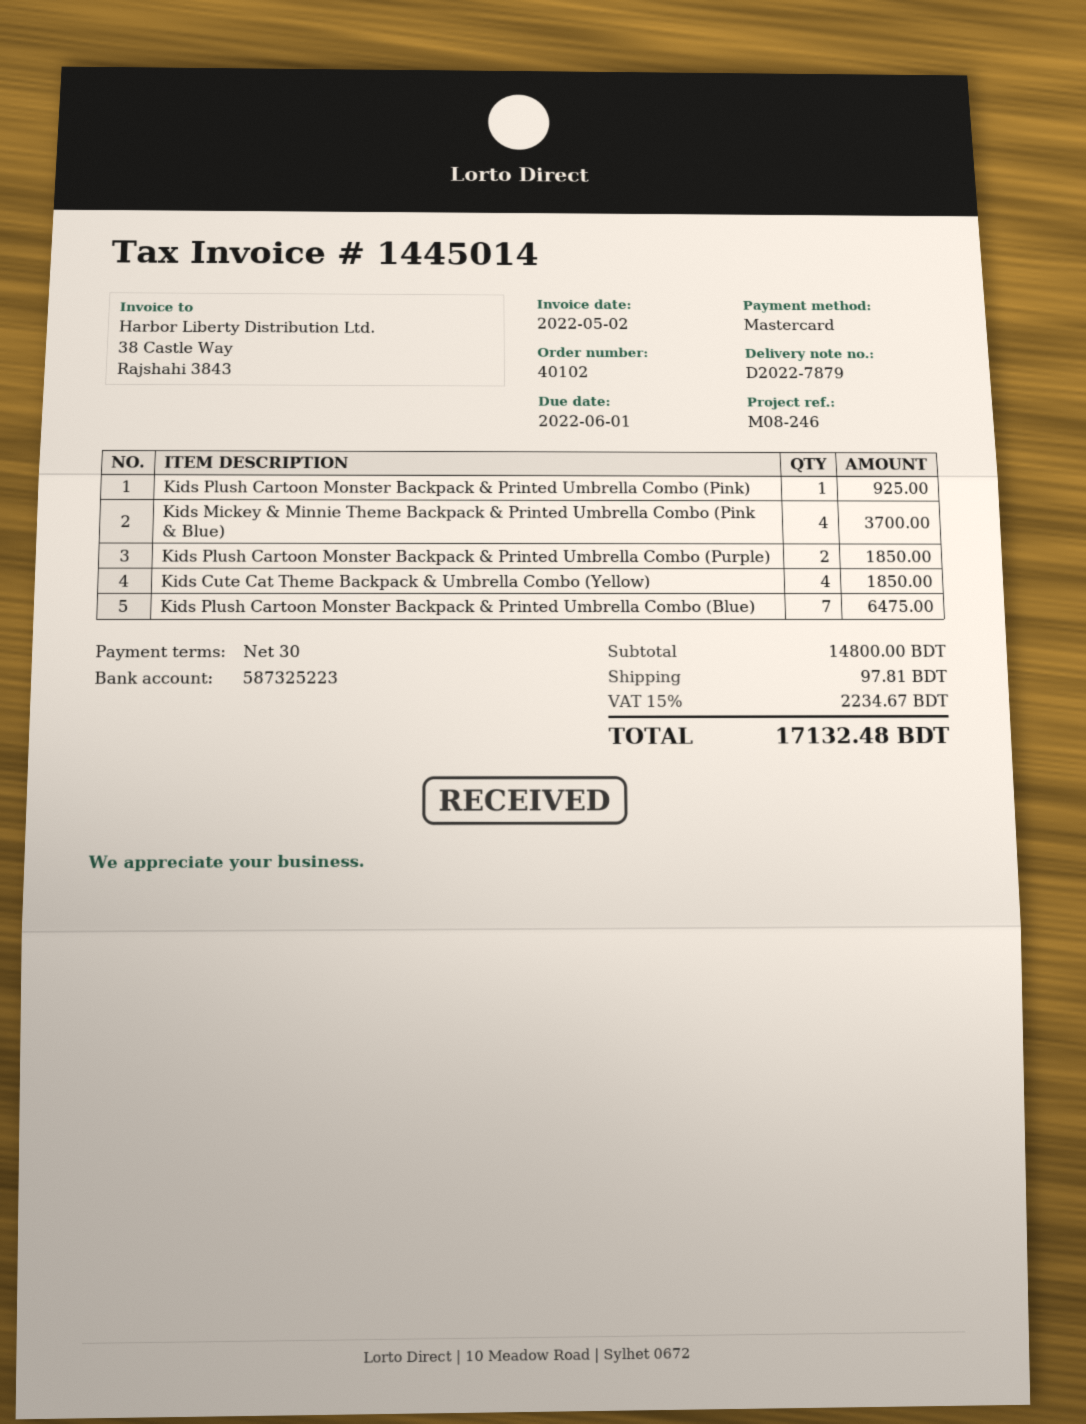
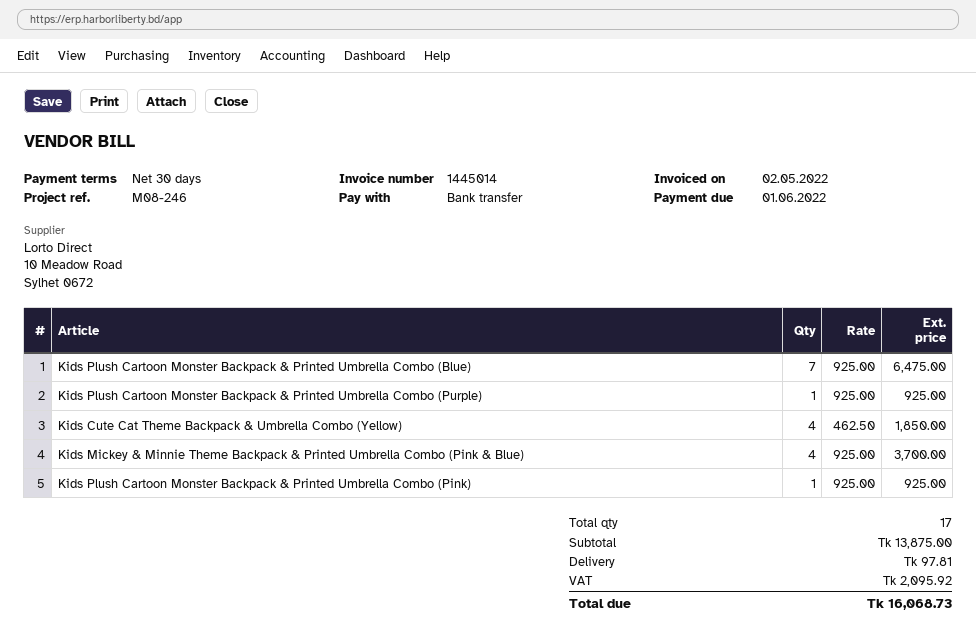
payment method: Mastercard -> bank transfer
Kids Plush Cartoon Monster Backpack & Printed Umbrella Combo (Purple): 2 for 1850.00 -> 1 for 925.00
subtotal: 14800.00 -> 13875.00
tax: 2234.67 -> 2095.92
total: 17132.48 -> 16068.73

